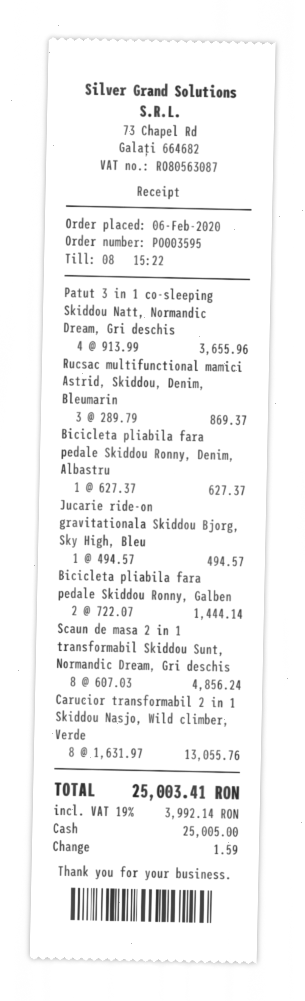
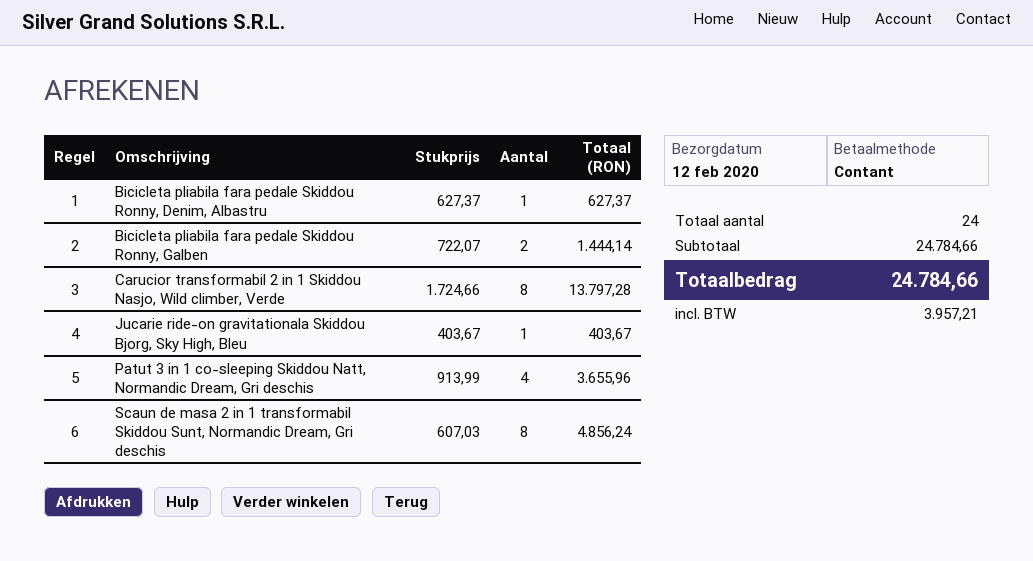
Rucsac multifunctional mamici Astrid, Skiddou, Denim, Bleumarin: 3 x 289.79 = 869.37 -> none
Jucarie ride-on gravitationala Skiddou Bjorg, Sky High, Bleu: 1 x 494.57 = 494.57 -> 1 x 403.67 = 403.67
Carucior transformabil 2 in 1 Skiddou Nasjo, Wild climber, Verde: 8 x 1631.97 = 13055.76 -> 8 x 1724.66 = 13797.28
tax: 3992.14 -> 3957.21
total: 25003.41 -> 24784.66

